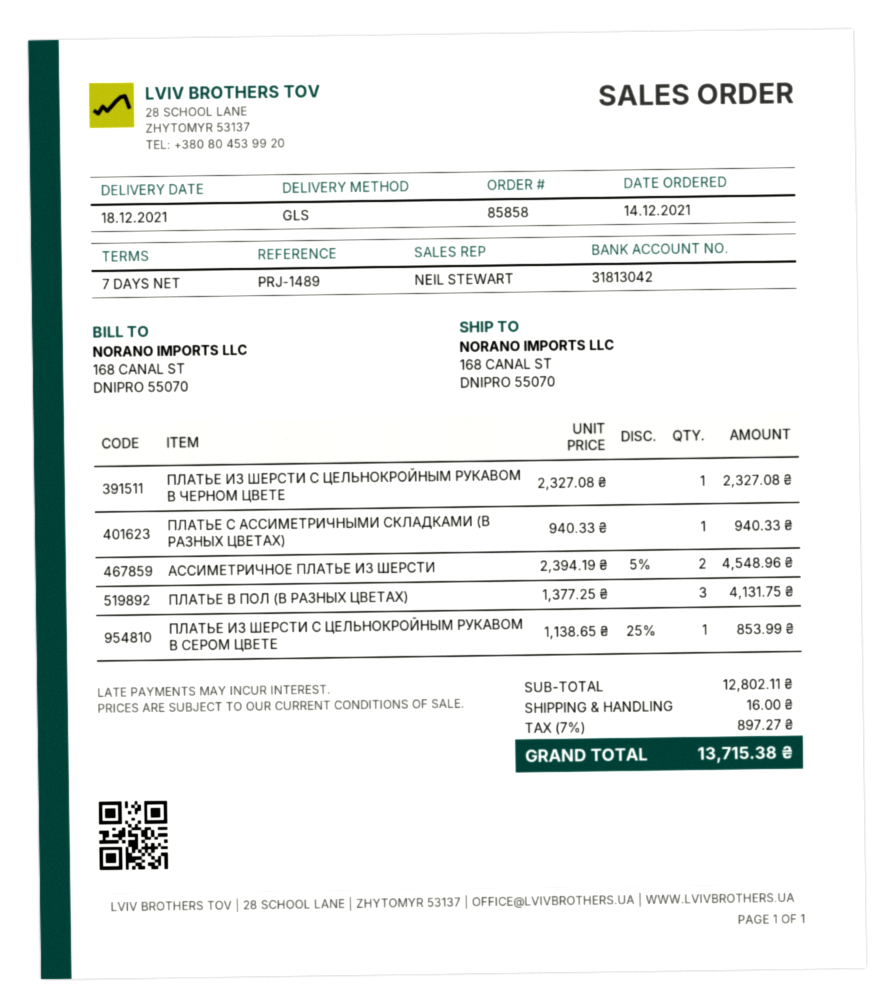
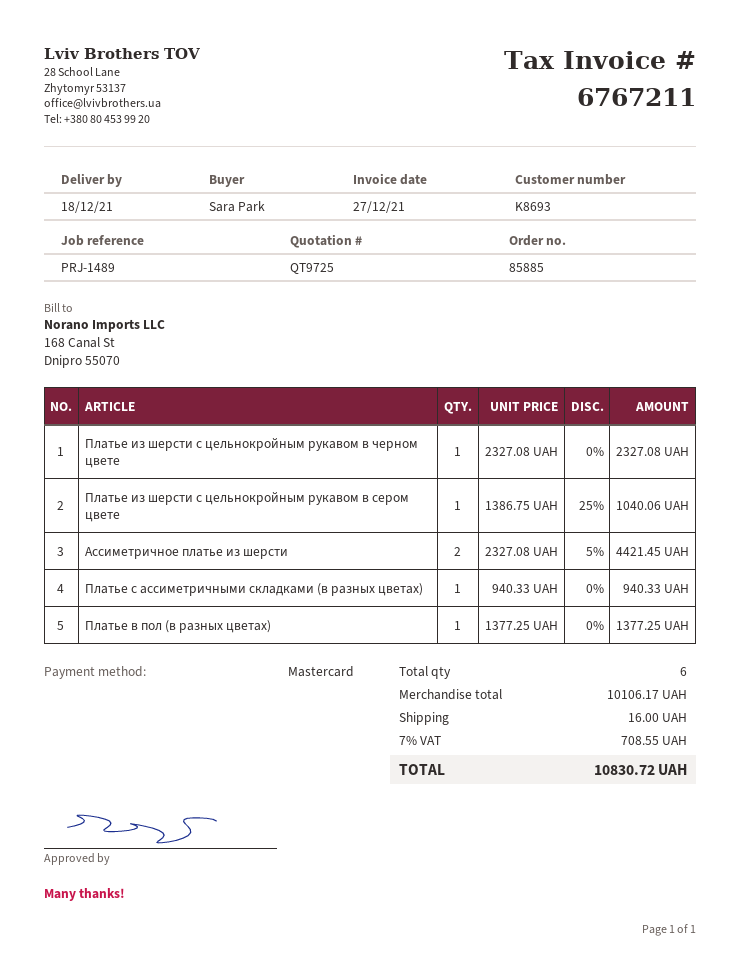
order number: 85858 -> 85885
АССИМЕТРИЧНОЕ ПЛАТЬЕ ИЗ ШЕРСТИ: 2 x 2394.19 - 5% = 4548.96 -> 2 x 2327.08 - 5% = 4421.45
ПЛАТЬЕ В ПОЛ (В РАЗНЫХ ЦВЕТАХ): 3 x 1377.25 = 4131.75 -> 1 x 1377.25 = 1377.25
ПЛАТЬЕ ИЗ ШЕРСТИ С ЦЕЛЬНОКРОЙНЫМ РУКАВОМ В СЕРОМ ЦВЕТЕ: 1 x 1138.65 - 25% = 853.99 -> 1 x 1386.75 - 25% = 1040.06
subtotal: 12802.11 -> 10106.17
tax: 7% = 897.27 -> 7% = 708.55
total: 13715.38 -> 10830.72

